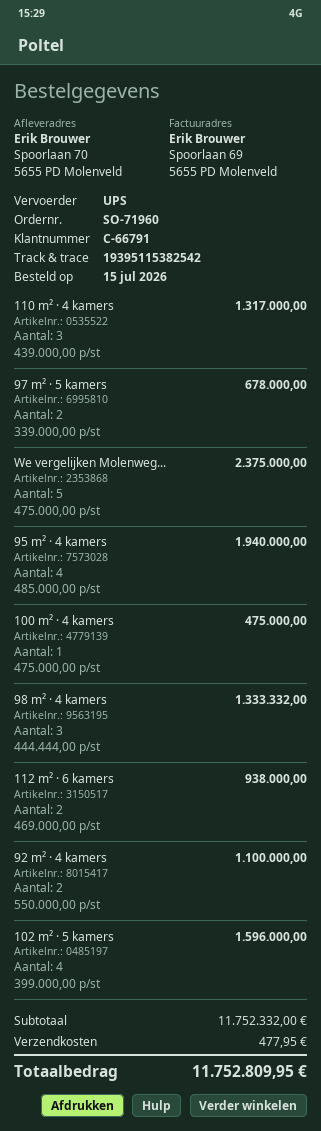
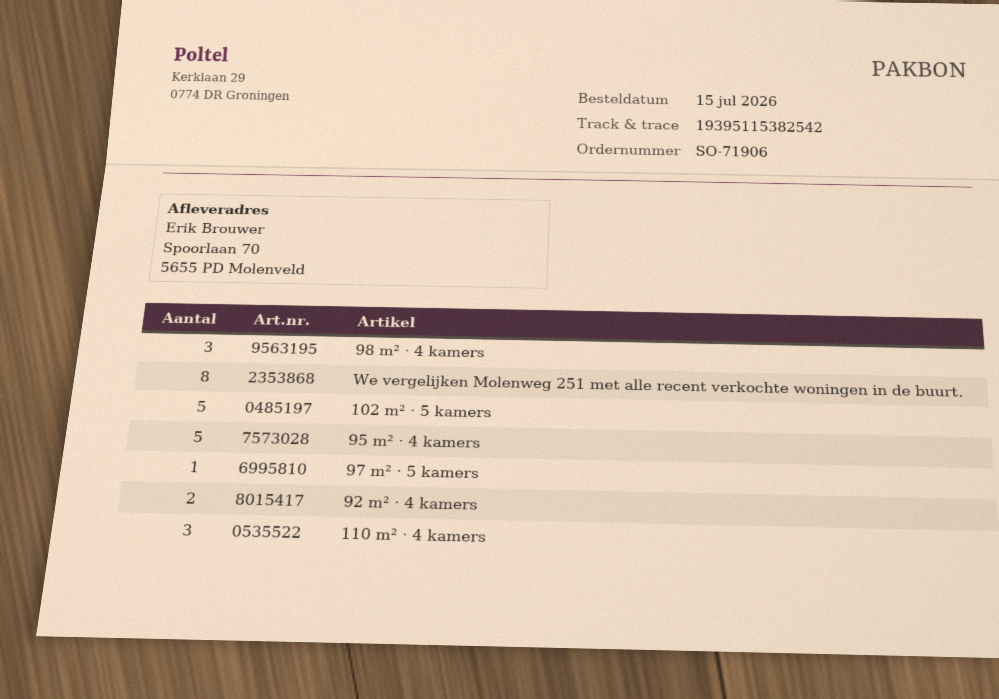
order number: SO-71960 -> SO-71906
97 m² · 5 kamers: 2 -> 1
We vergelijken Molenweg...: 5 -> 8
95 m² · 4 kamers: 4 -> 5
100 m² · 4 kamers: 1 -> none
112 m² · 6 kamers: 2 -> none
102 m² · 5 kamers: 4 -> 5

